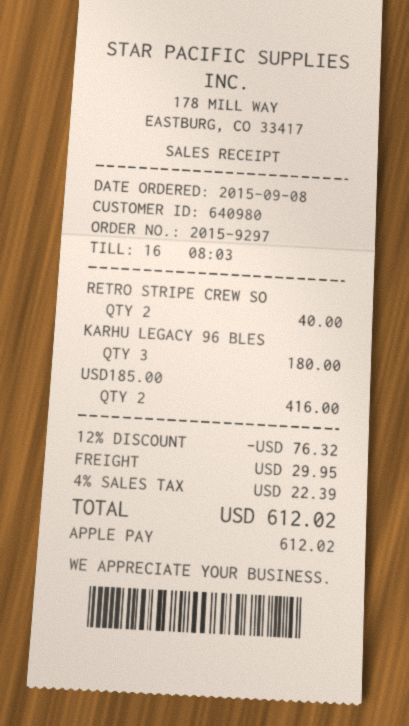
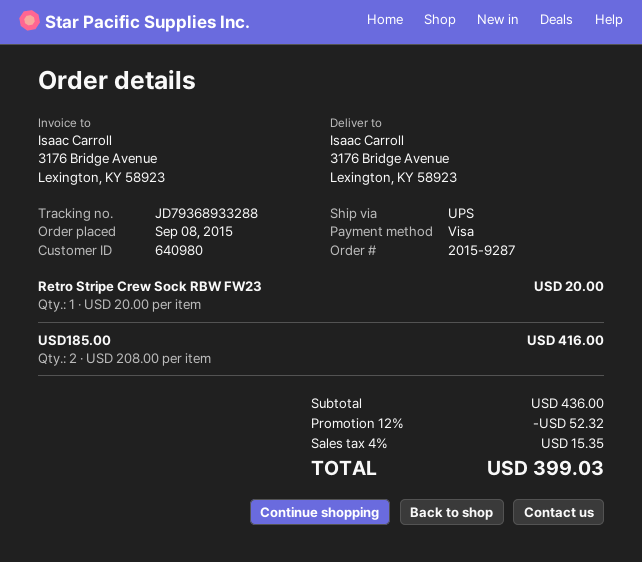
order number: 2015-9297 -> 2015-9287
payment method: Apple Pay -> Visa
RETRO STRIPE CREW SO: 2 for 40.00 -> 1 for 20.00
KARHU LEGACY 96 BLES: 3 for 180.00 -> none
discount: 12% = 76.32 -> 12% = 52.32
shipping: 29.95 -> none
tax: 4% = 22.39 -> 4% = 15.35
total: 612.02 -> 399.03

